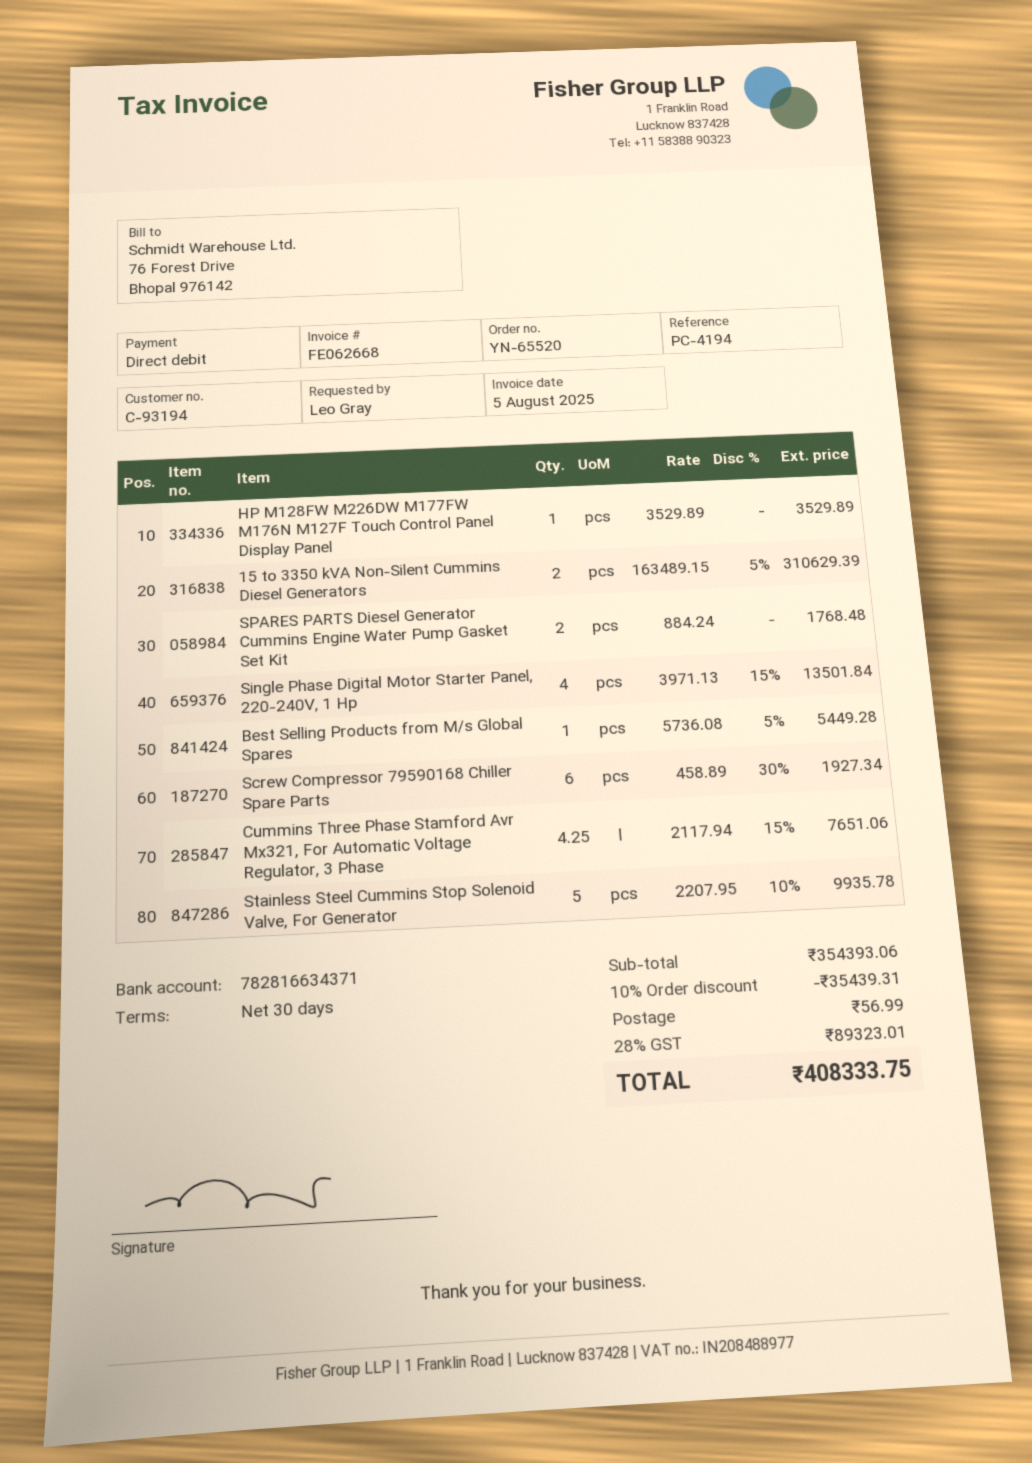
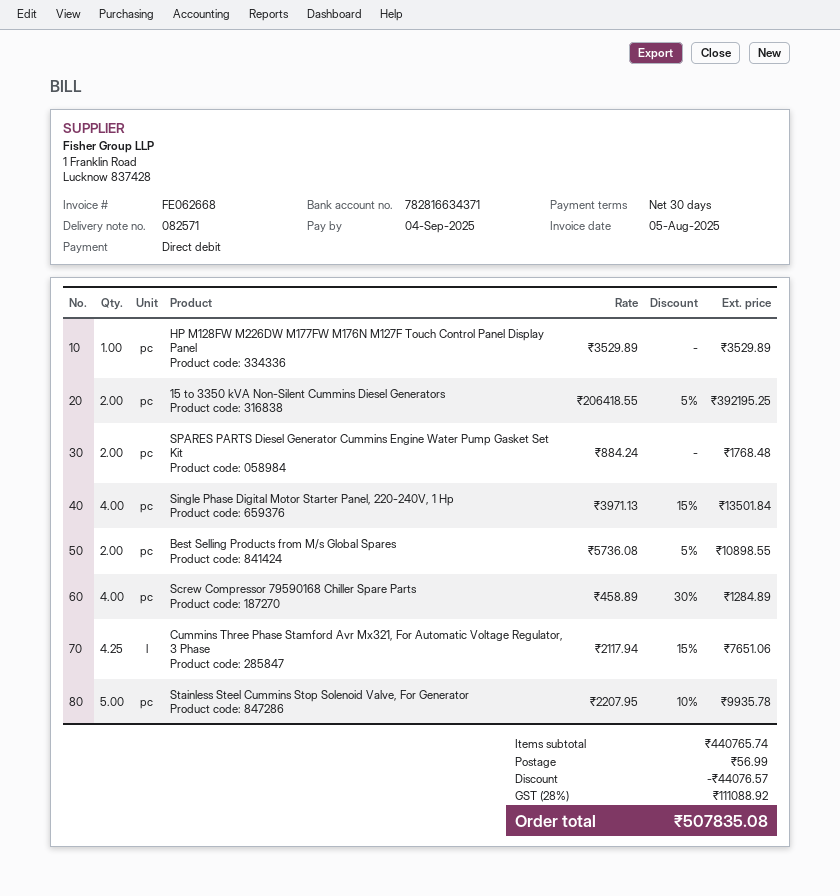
15 to 3350 kVA Non-Silent Cummins Diesel Generators: 2 x 163489.15 - 5% = 310629.39 -> 2 x 206418.55 - 5% = 392195.25
Best Selling Products from M/s Global Spares: 1 x 5736.08 - 5% = 5449.28 -> 2 x 5736.08 - 5% = 10898.55
Screw Compressor 79590168 Chiller Spare Parts: 6 x 458.89 - 30% = 1927.34 -> 4 x 458.89 - 30% = 1284.89
subtotal: 354393.06 -> 440765.74
discount: 35439.31 -> 44076.57
tax: 28% = 89323.01 -> 28% = 111088.92
total: 408333.75 -> 507835.08

